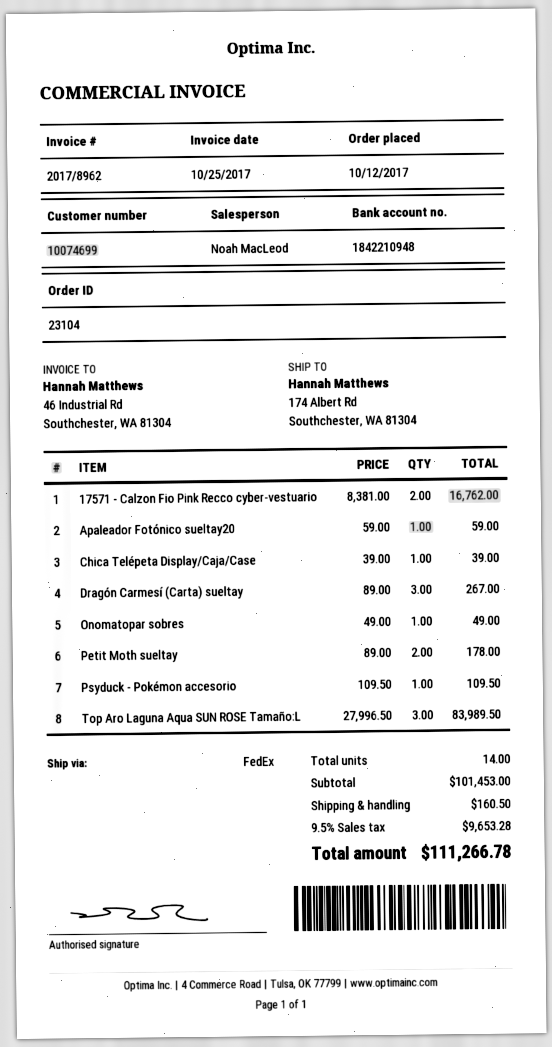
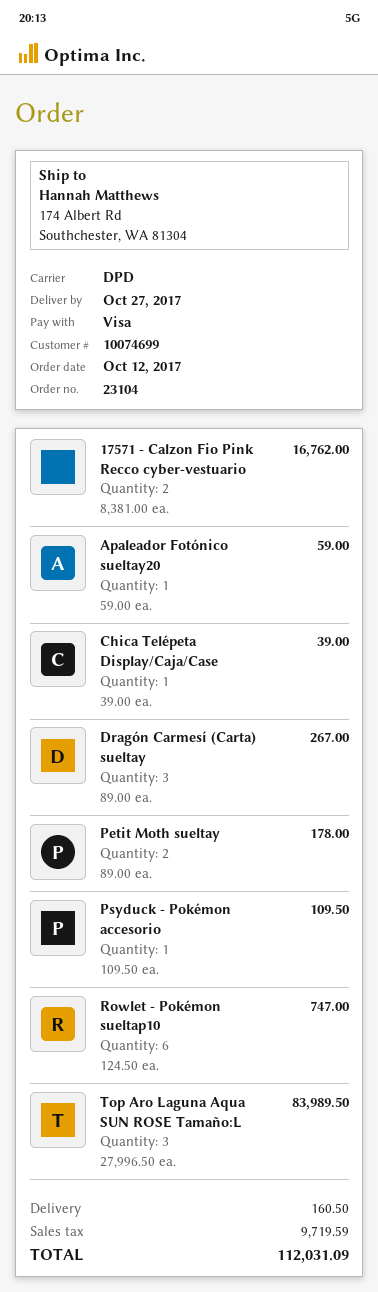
shipping method: FedEx -> DPD
Onomatopar sobres: 1 x 49.00 = 49.00 -> none
Rowlet - Pokémon sueltap10: none -> 6 x 124.50 = 747.00
tax: 9653.28 -> 9719.59
total: 111266.78 -> 112031.09

